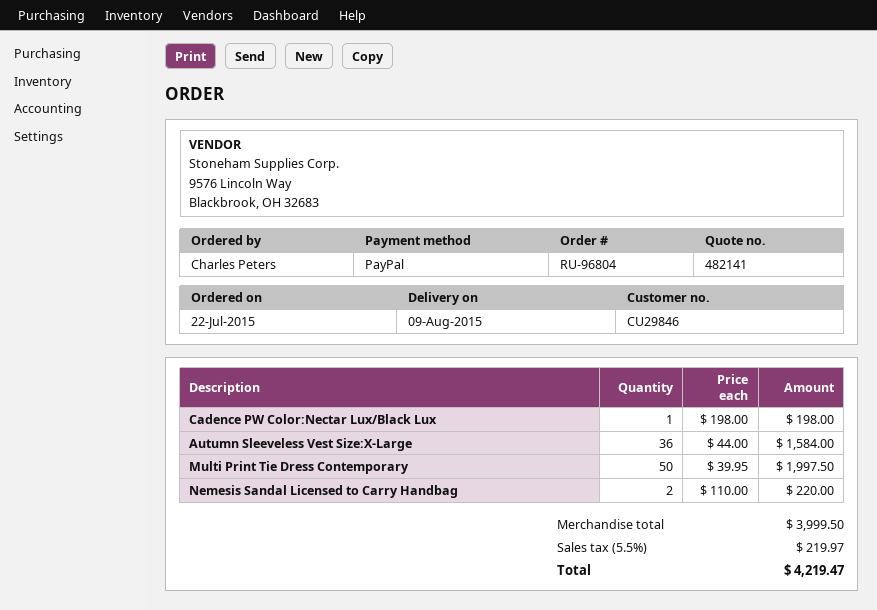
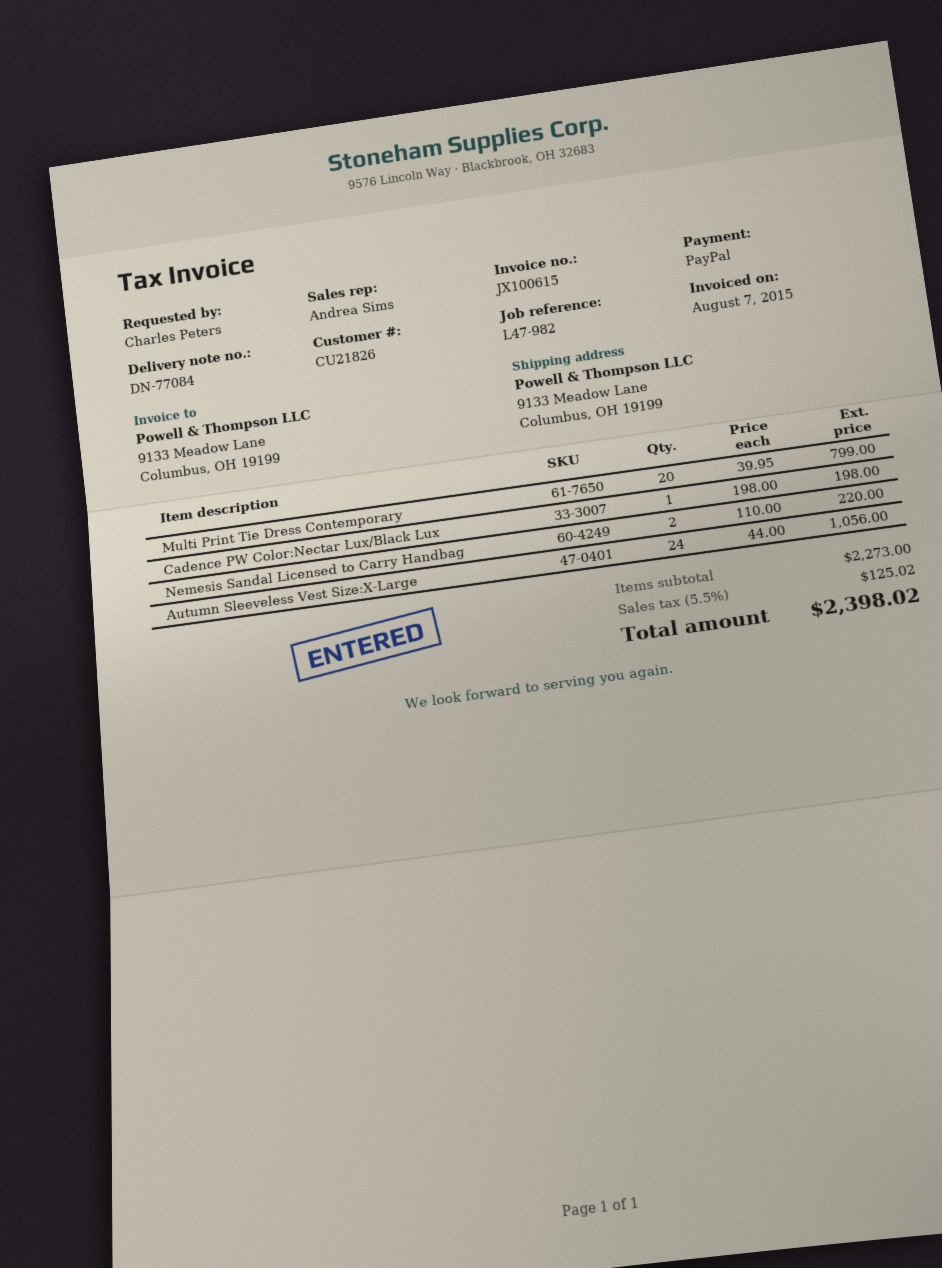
customer number: CU29846 -> CU21826
Autumn Sleeveless Vest Size:X-Large: 36 x 44.00 = 1584.00 -> 24 x 44.00 = 1056.00
Multi Print Tie Dress Contemporary: 50 x 39.95 = 1997.50 -> 20 x 39.95 = 799.00
subtotal: 3999.50 -> 2273.00
tax: 5.5% = 219.97 -> 5.5% = 125.02
total: 4219.47 -> 2398.02

